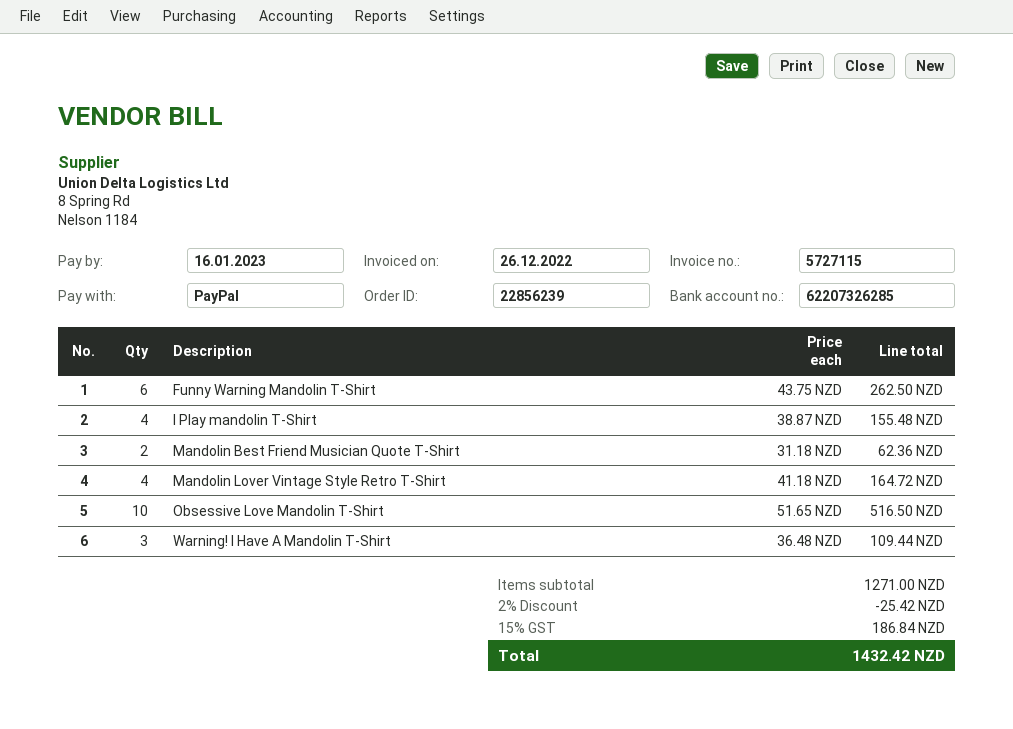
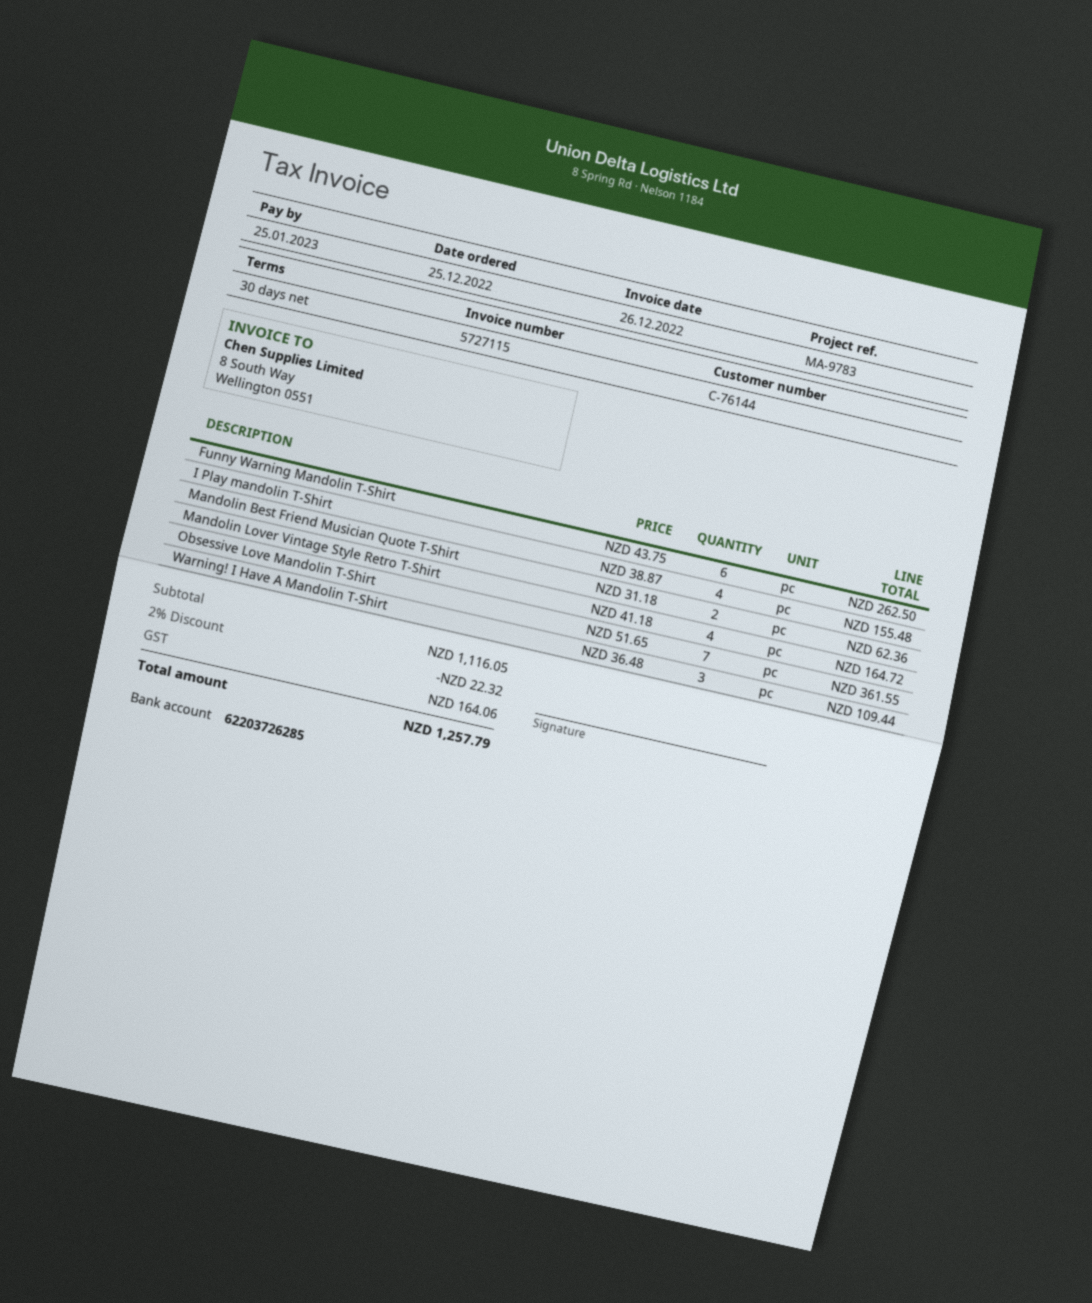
due date: 2023-01-16 -> 2023-01-25
bank account: 62207326285 -> 62203726285
Obsessive Love Mandolin T-Shirt: 10 x 51.65 = 516.50 -> 7 x 51.65 = 361.55
subtotal: 1271.00 -> 1116.05
discount: 2% = 25.42 -> 2% = 22.32
tax: 186.84 -> 164.06
total: 1432.42 -> 1257.79

